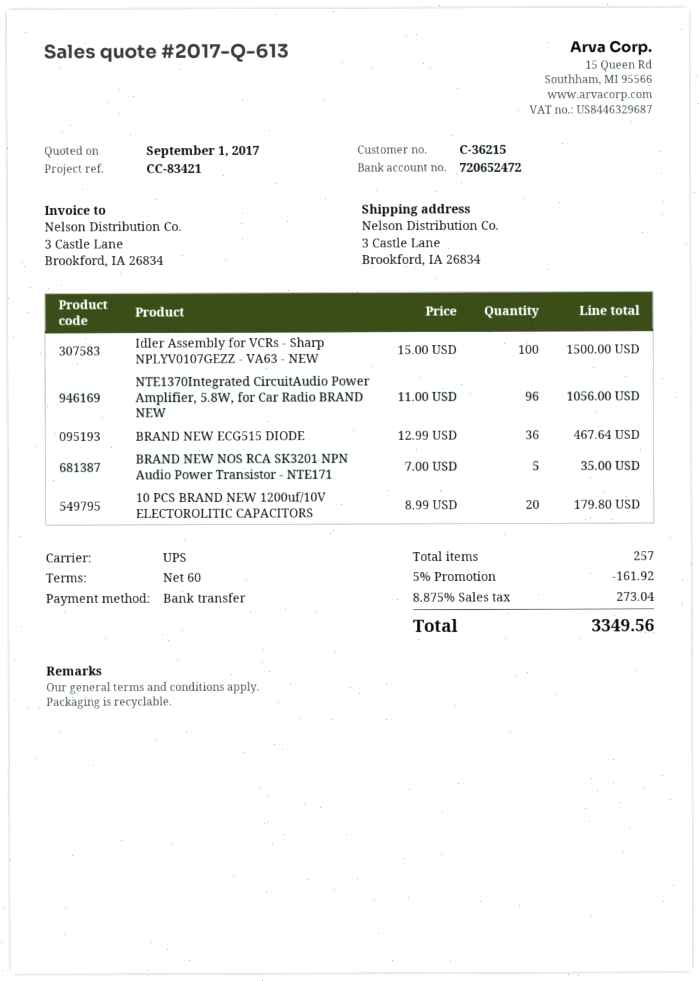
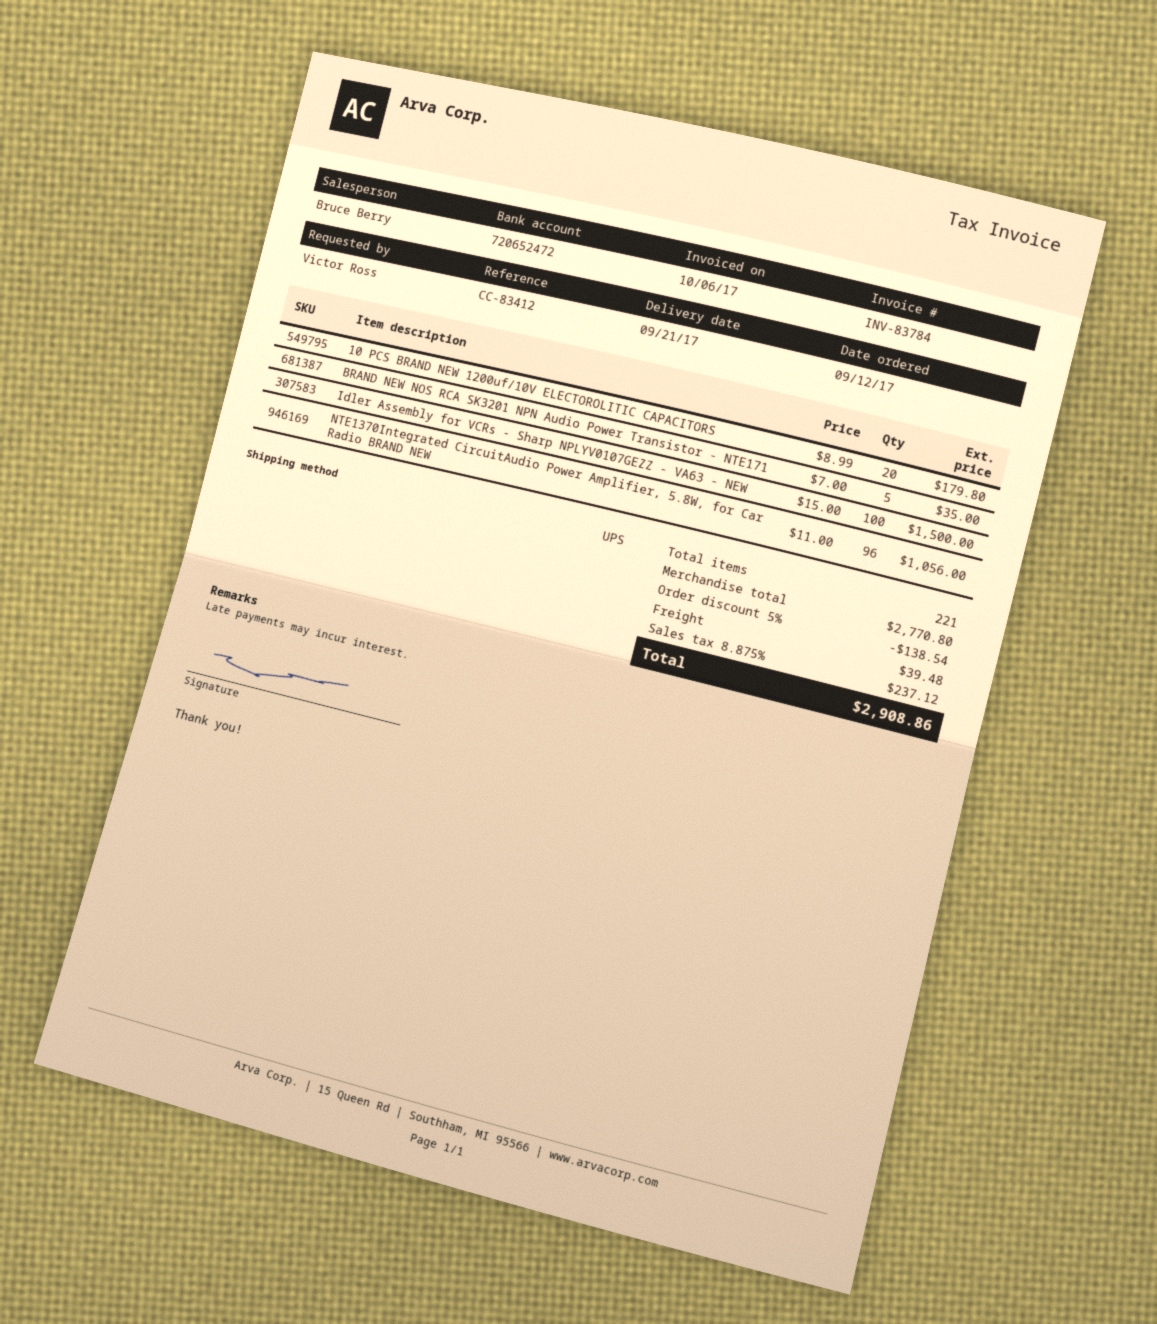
reference: CC-83421 -> CC-83412
BRAND NEW ECG515 DIODE: 36 x 12.99 = 467.64 -> none
total quantity: 257 -> 221
discount: 5% = 161.92 -> 5% = 138.54
shipping: none -> 39.48
tax: 8.875% = 273.04 -> 8.875% = 237.12
total: 3349.56 -> 2908.86

